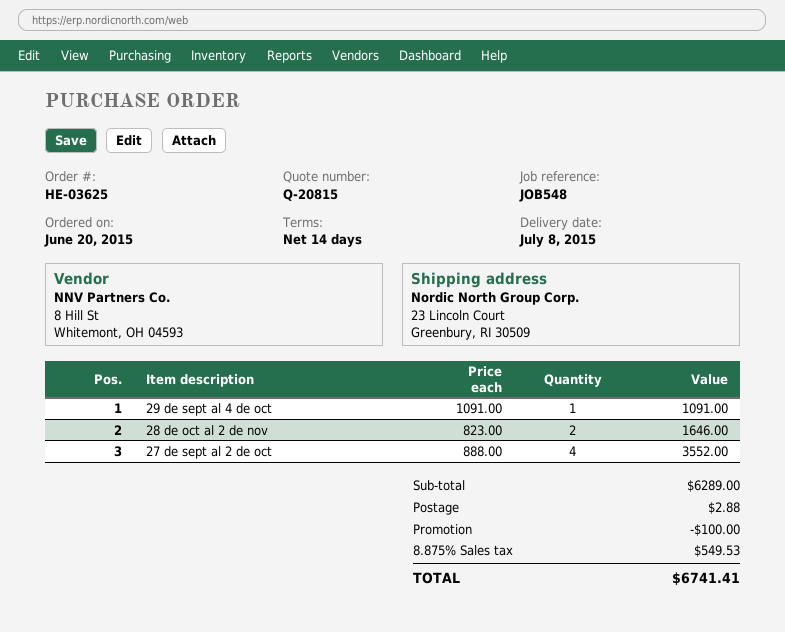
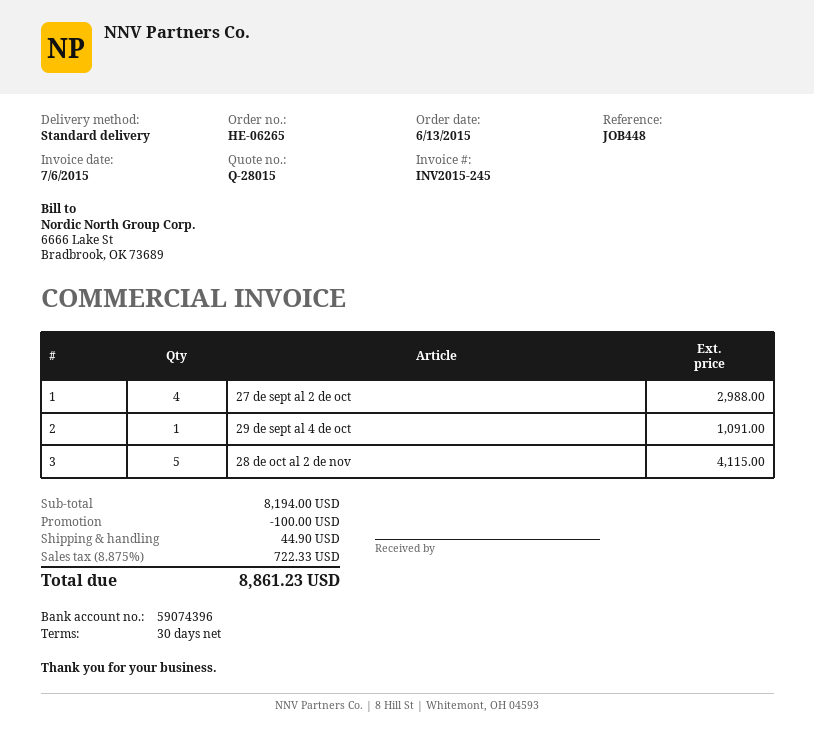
quote number: Q-20815 -> Q-28015
order number: HE-03625 -> HE-06265
order date: 2015-06-20 -> 2015-06-13
payment terms: 14 days -> 30 days
reference: JOB548 -> JOB448
28 de oct al 2 de nov: 2 for 1646.00 -> 5 for 4115.00
27 de sept al 2 de oct: 4 for 3552.00 -> 4 for 2988.00
subtotal: 6289.00 -> 8194.00
shipping: 2.88 -> 44.90
tax: 8.875% = 549.53 -> 8.875% = 722.33
total: 6741.41 -> 8861.23

